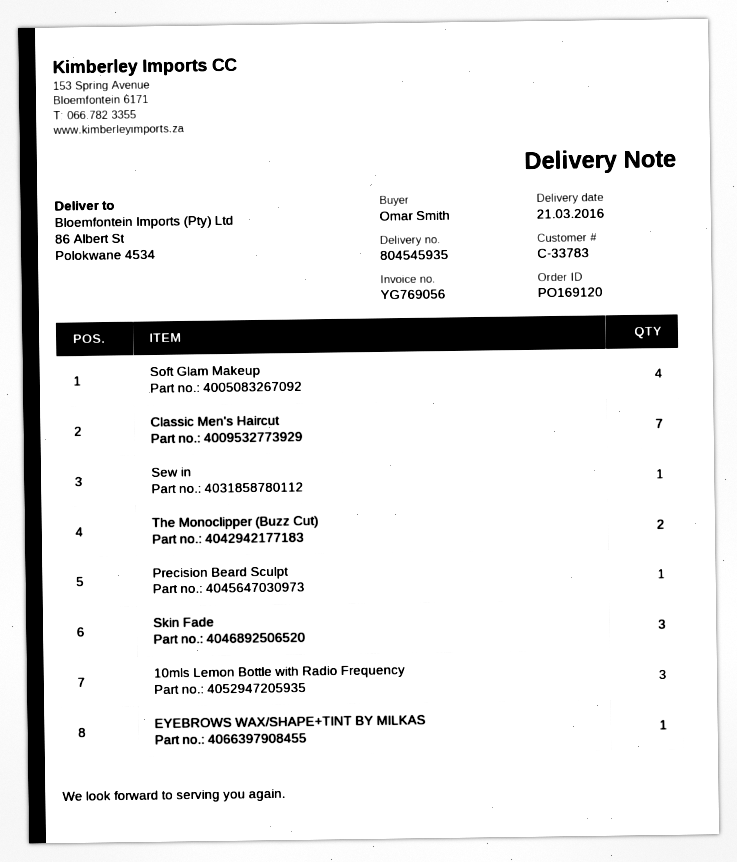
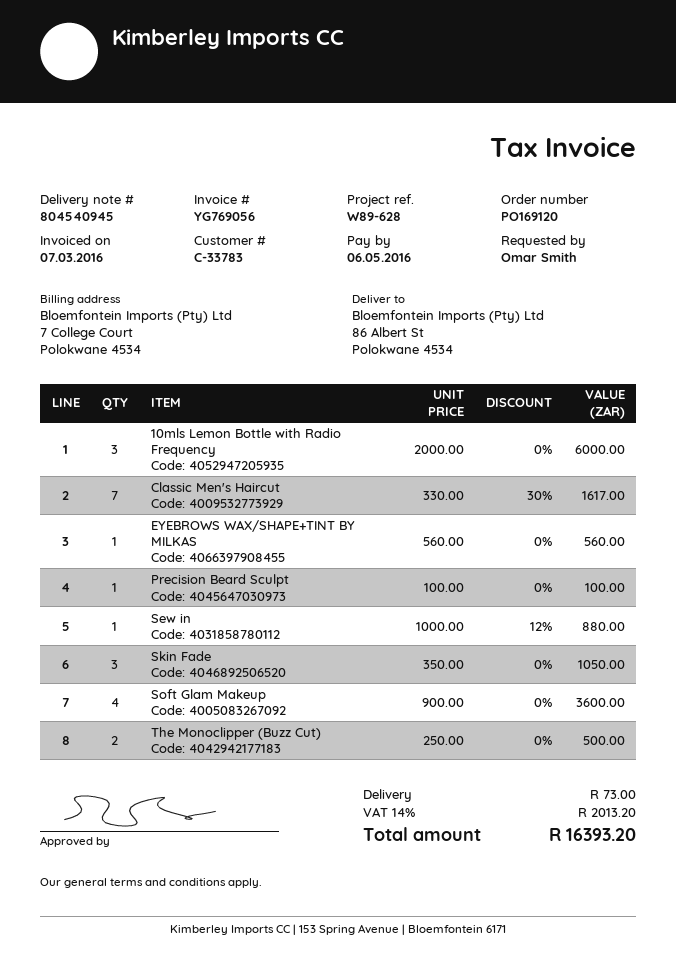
delivery note number: 804545935 -> 804540945

